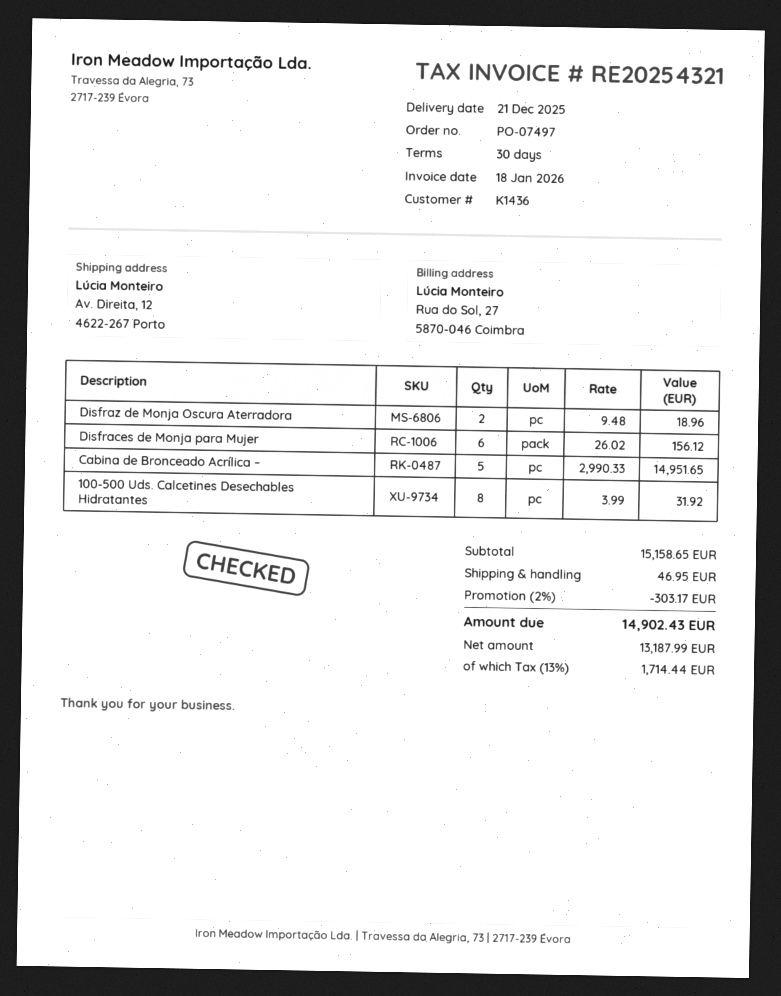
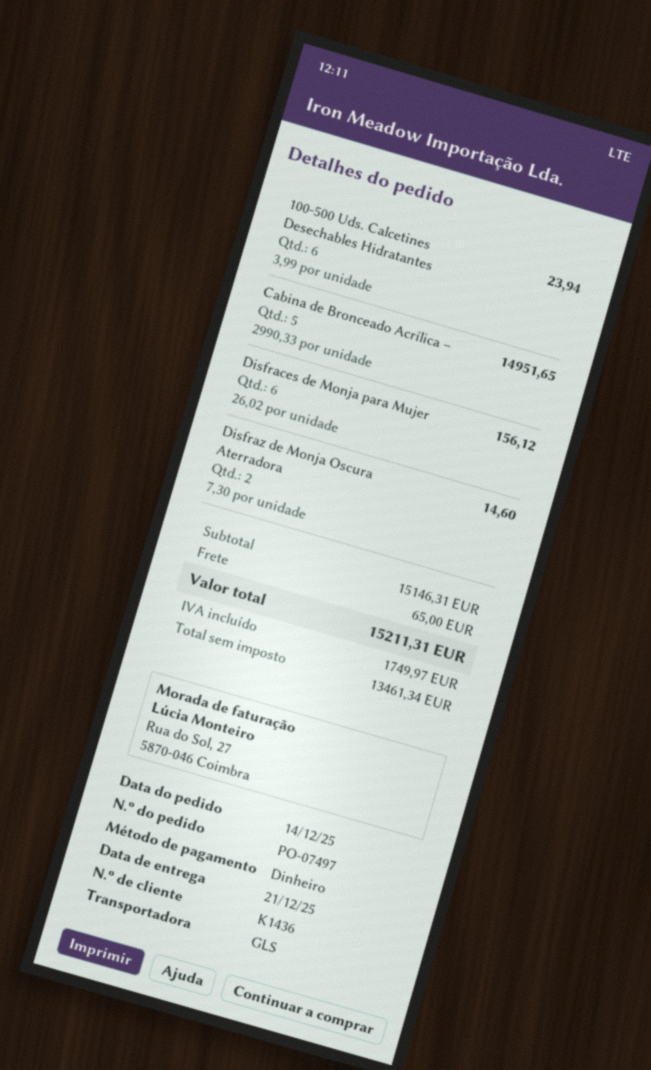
Disfraz de Monja Oscura Aterradora: 2 x 9.48 = 18.96 -> 2 x 7.30 = 14.60
100-500 Uds. Calcetines Desechables Hidratantes: 8 x 3.99 = 31.92 -> 6 x 3.99 = 23.94
subtotal: 15158.65 -> 15146.31
discount: 2% = 303.17 -> none
shipping: 46.95 -> 65.00
net: 13187.99 -> 13461.34
tax: 1714.44 -> 1749.97
total: 14902.43 -> 15211.31

